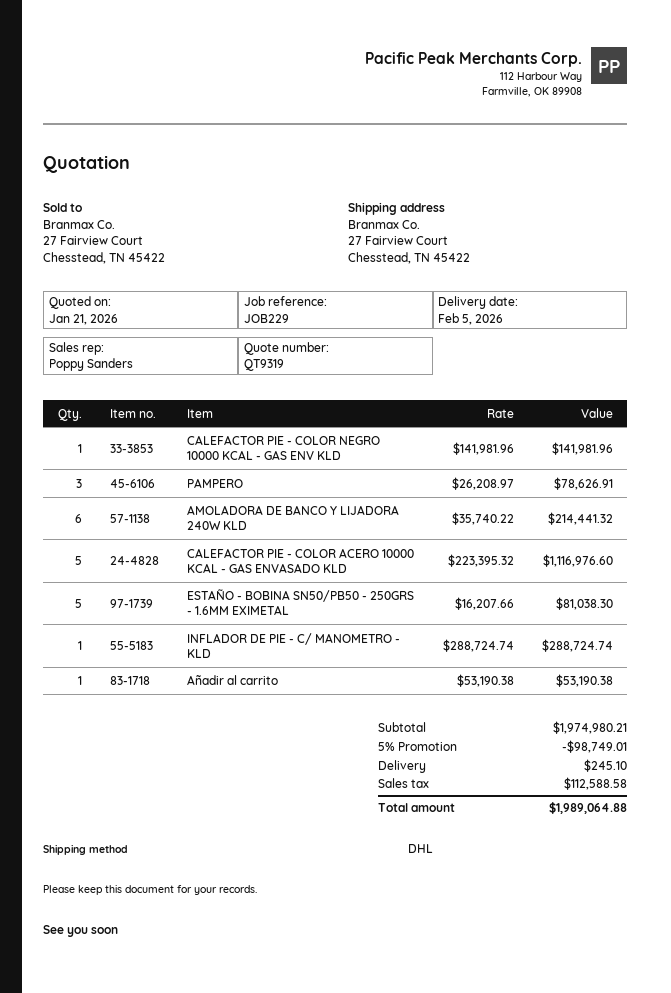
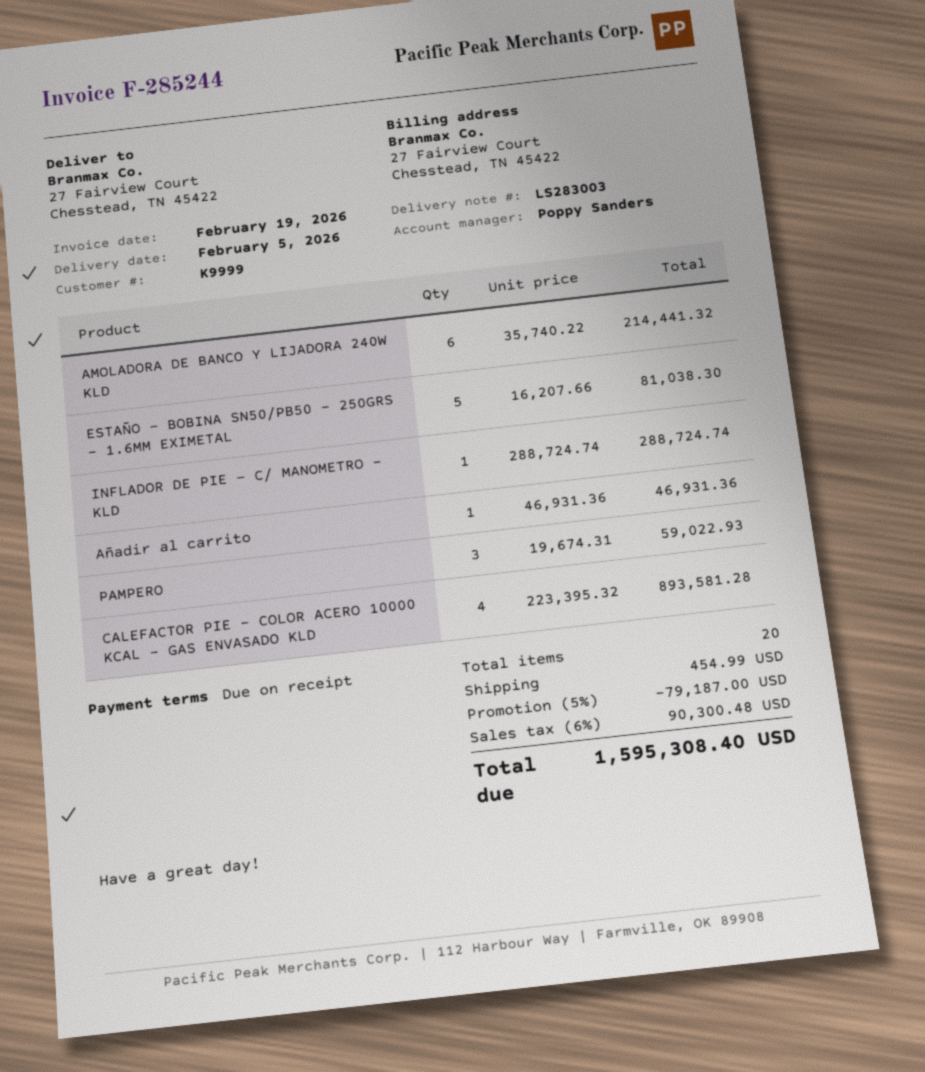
CALEFACTOR PIE - COLOR NEGRO 10000 KCAL - GAS ENV KLD: 1 x 141981.96 = 141981.96 -> none
PAMPERO: 3 x 26208.97 = 78626.91 -> 3 x 19674.31 = 59022.93
CALEFACTOR PIE - COLOR ACERO 10000 KCAL - GAS ENVASADO KLD: 5 x 223395.32 = 1116976.60 -> 4 x 223395.32 = 893581.28
Añadir al carrito: 1 x 53190.38 = 53190.38 -> 1 x 46931.36 = 46931.36
discount: 5% = 98749.01 -> 5% = 79187.00
shipping: 245.10 -> 454.99
tax: 112588.58 -> 90300.48
total: 1989064.88 -> 1595308.40

